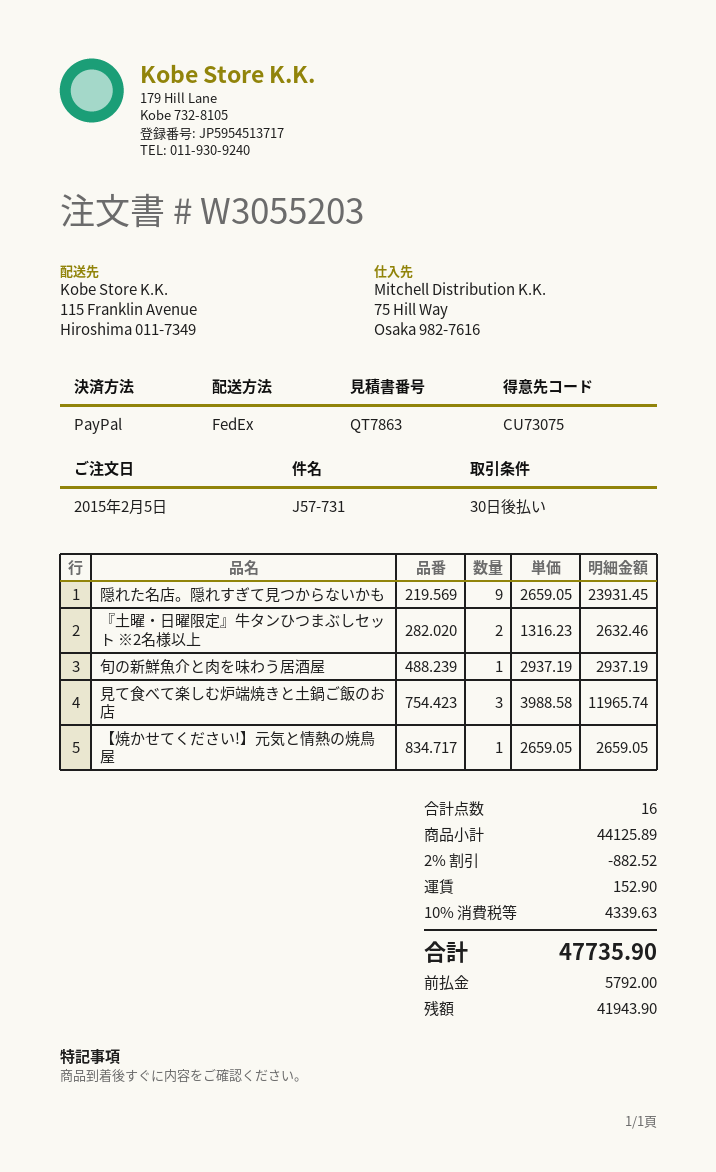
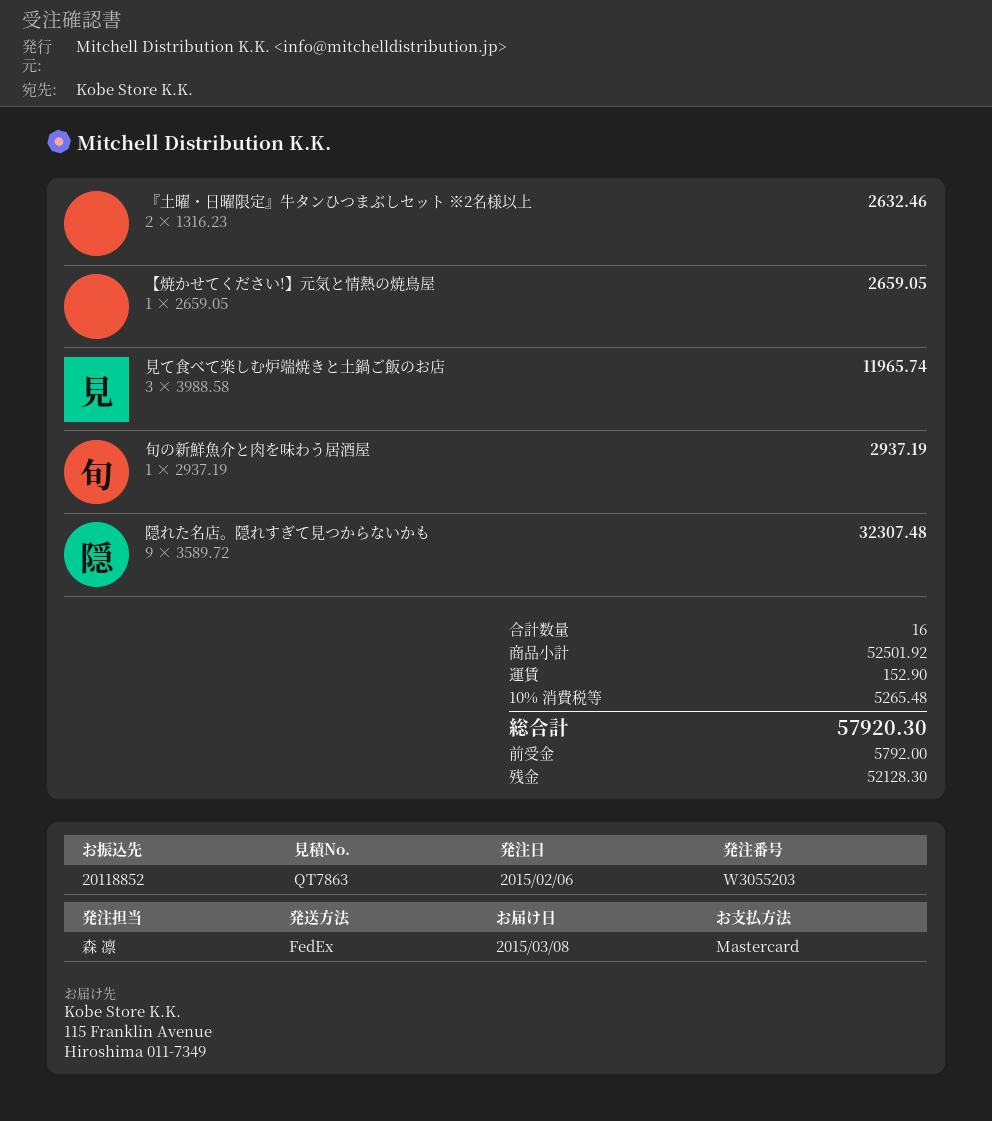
order date: 2015-02-05 -> 2015-02-06
payment method: PayPal -> Mastercard
隠れた名店。隠れすぎて見つからないかも: 9 x 2659.05 = 23931.45 -> 9 x 3589.72 = 32307.48
subtotal: 44125.89 -> 52501.92
discount: 2% = 882.52 -> none
tax: 10% = 4339.63 -> 10% = 5265.48
total: 47735.90 -> 57920.30
balance: 41943.90 -> 52128.30

